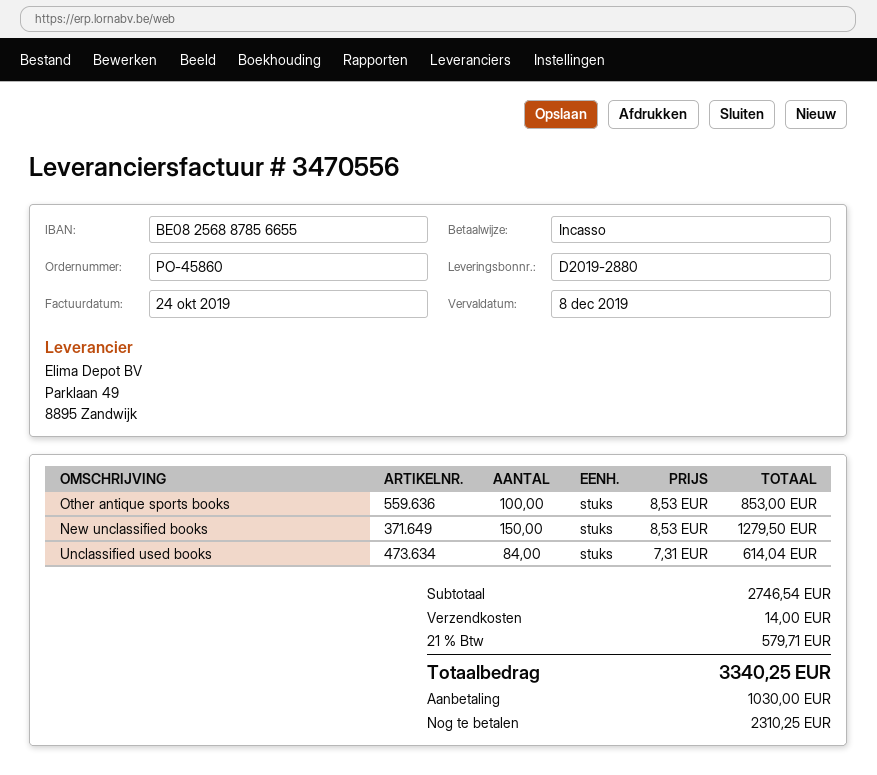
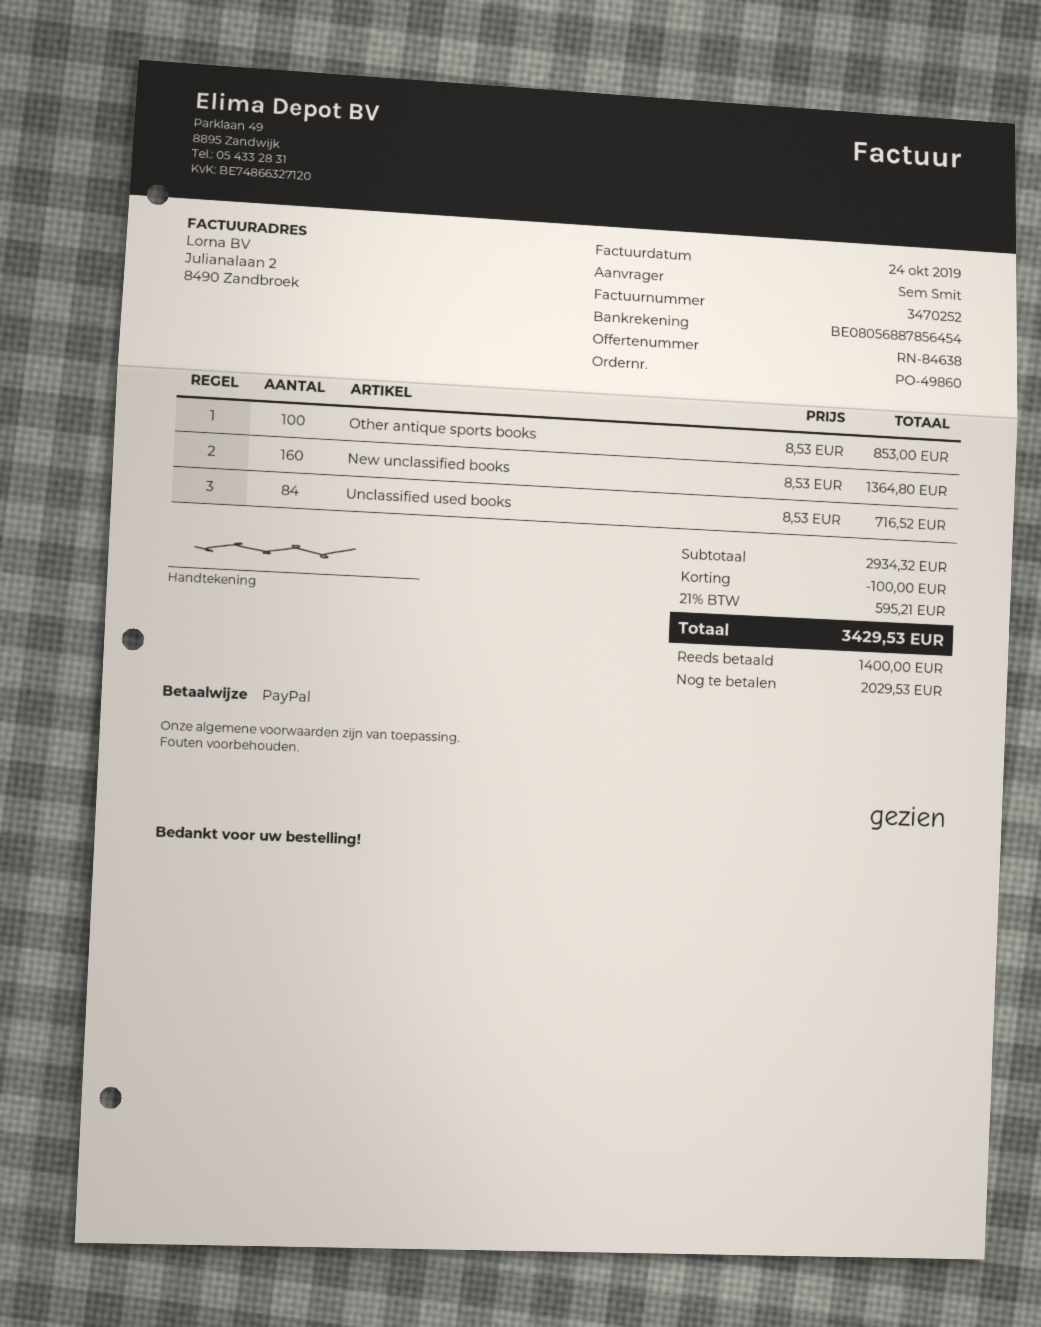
order number: PO-45860 -> PO-49860
invoice number: 3470556 -> 3470252
payment method: direct debit -> PayPal
bank account: BE08256887856655 -> BE08056887856454
New unclassified books: 150 x 8.53 = 1279.50 -> 160 x 8.53 = 1364.80
Unclassified used books: 84 x 7.31 = 614.04 -> 84 x 8.53 = 716.52
subtotal: 2746.54 -> 2934.32
discount: none -> 100.00
shipping: 14.00 -> none
tax: 21% = 579.71 -> 21% = 595.21
total: 3340.25 -> 3429.53
deposit: 1030.00 -> 1400.00
balance: 2310.25 -> 2029.53

